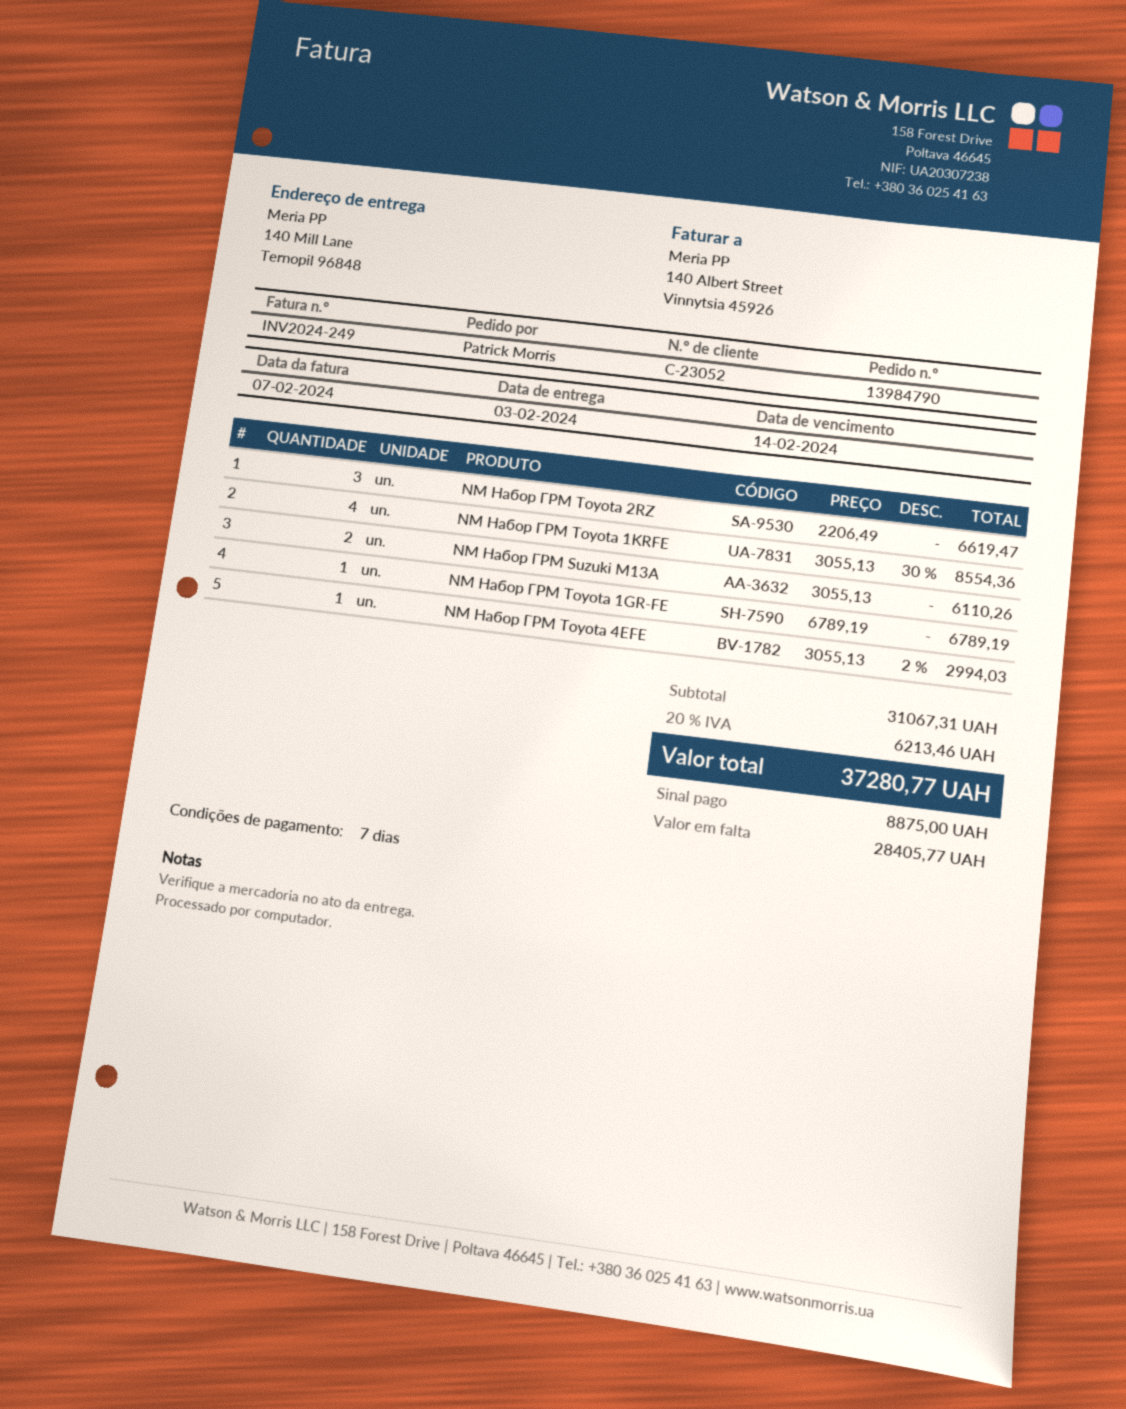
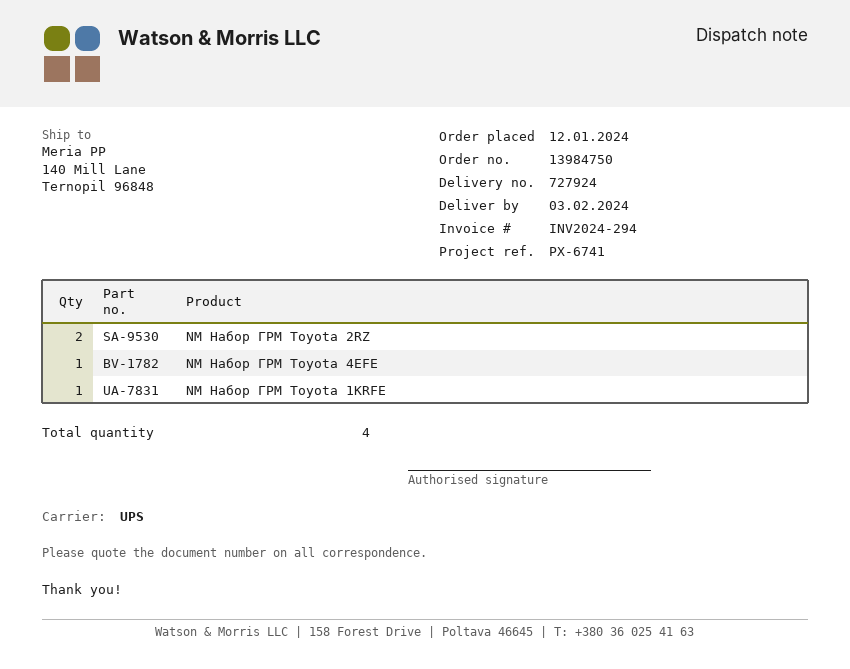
order number: 13984790 -> 13984750
invoice number: INV2024-249 -> INV2024-294
NM Набор ГРМ Toyota 2RZ: 3 -> 2
NM Набор ГРМ Toyota 1KRFE: 4 -> 1
NM Набор ГРМ Suzuki M13A: 2 -> none
NM Набор ГРМ Toyota 1GR-FE: 1 -> none

